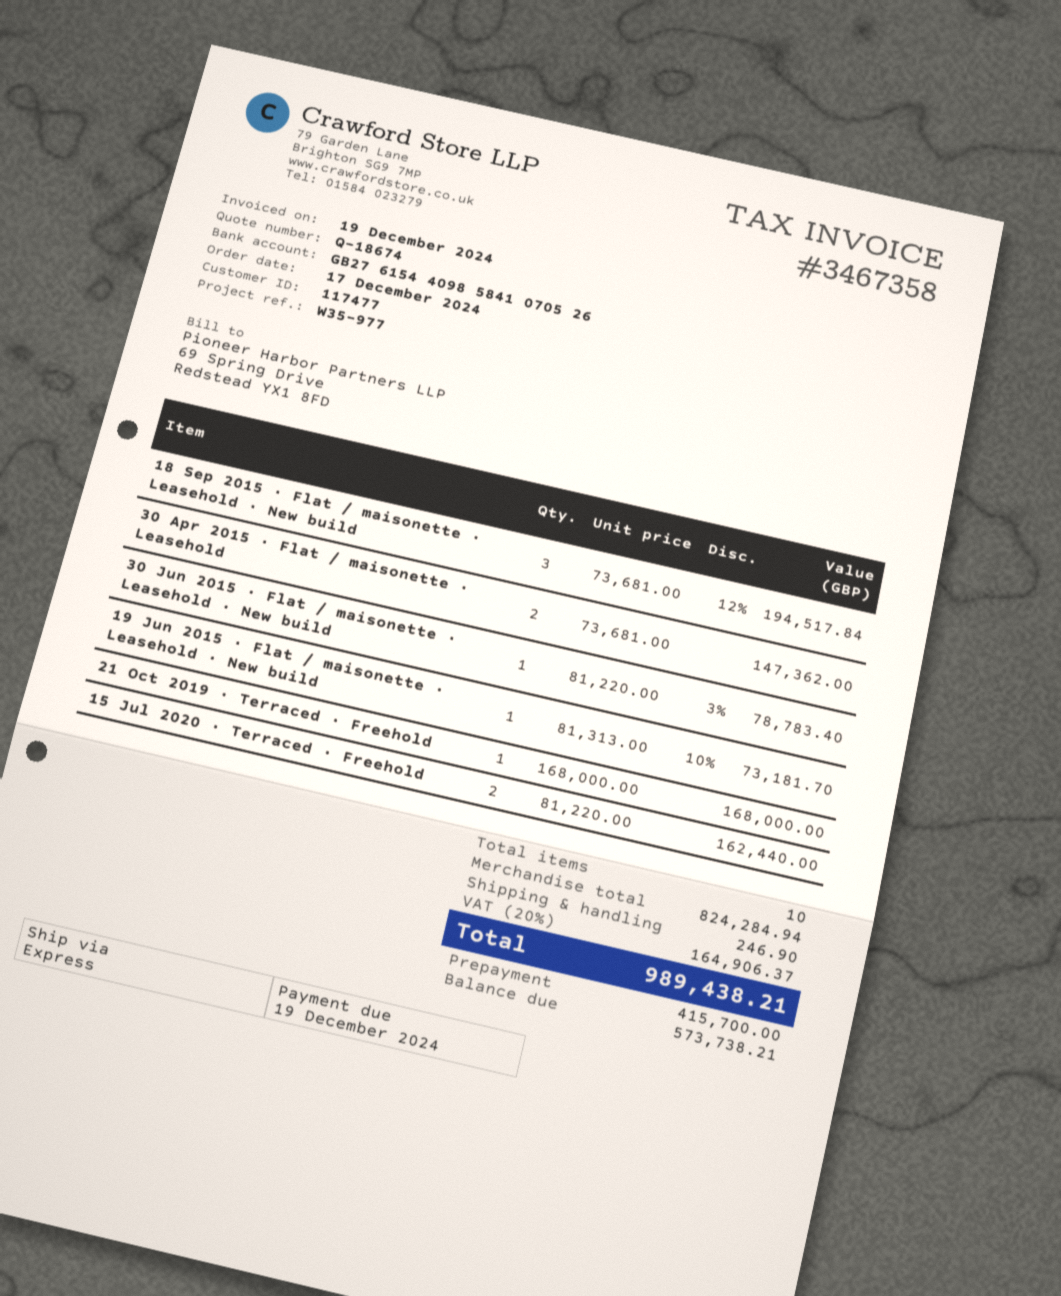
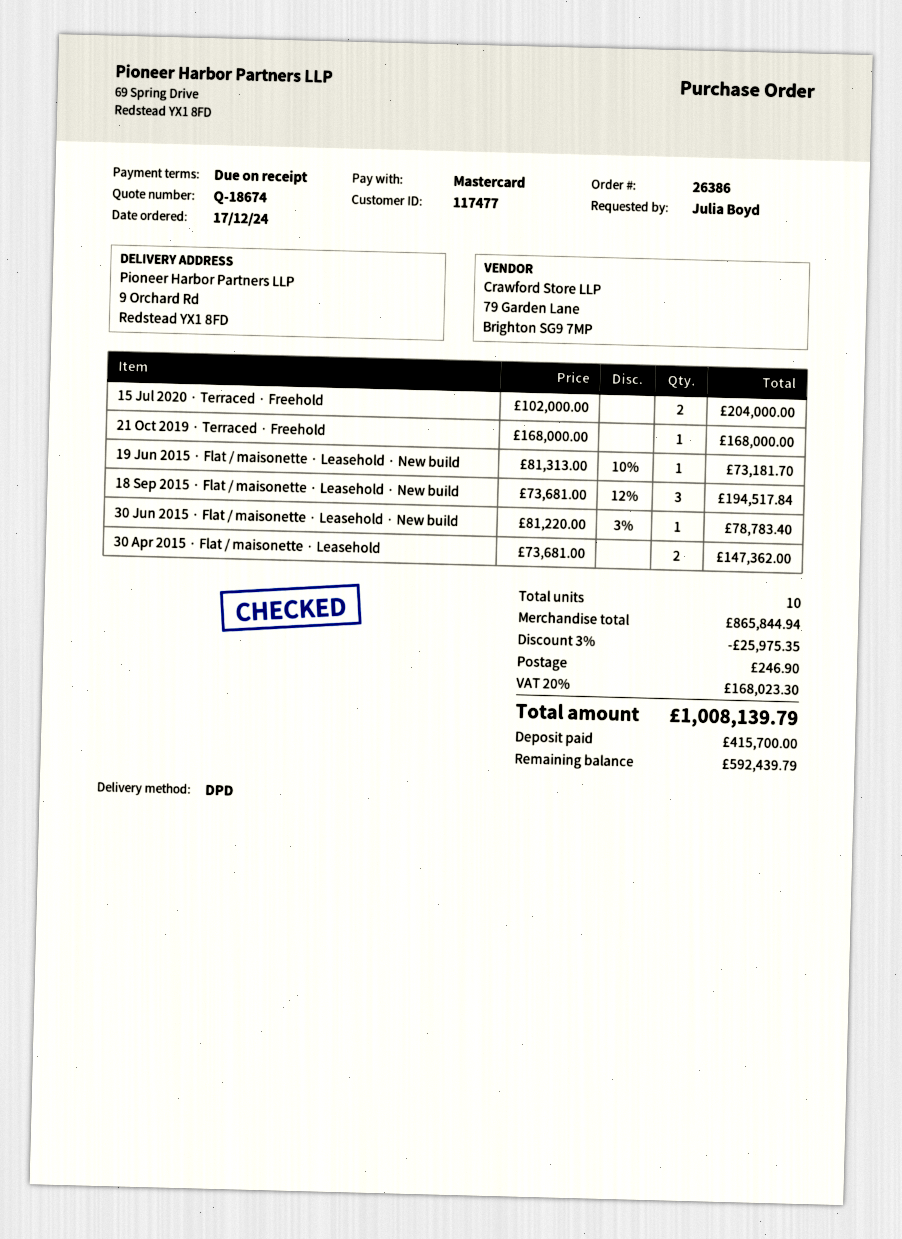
shipping method: express -> DPD
15 Jul 2020 · Terraced · Freehold: 2 x 81220.00 = 162440.00 -> 2 x 102000.00 = 204000.00
subtotal: 824284.94 -> 865844.94
discount: none -> 3% = 25975.35
tax: 20% = 164906.37 -> 20% = 168023.30
total: 989438.21 -> 1008139.79
balance: 573738.21 -> 592439.79

